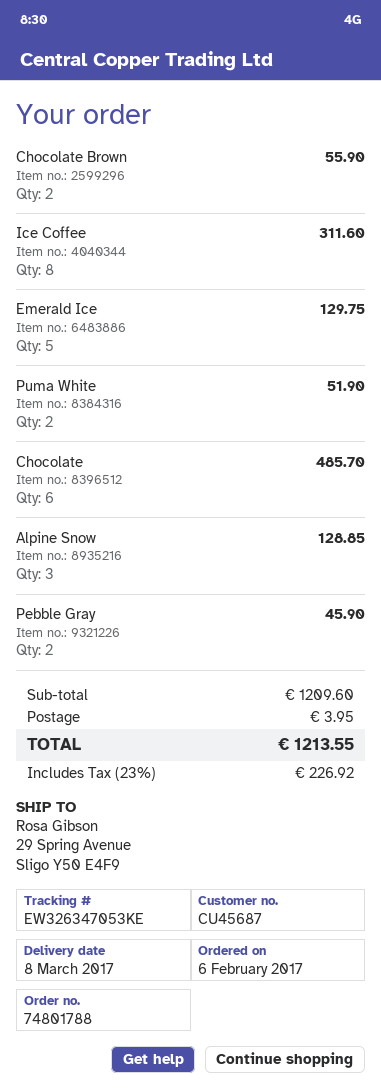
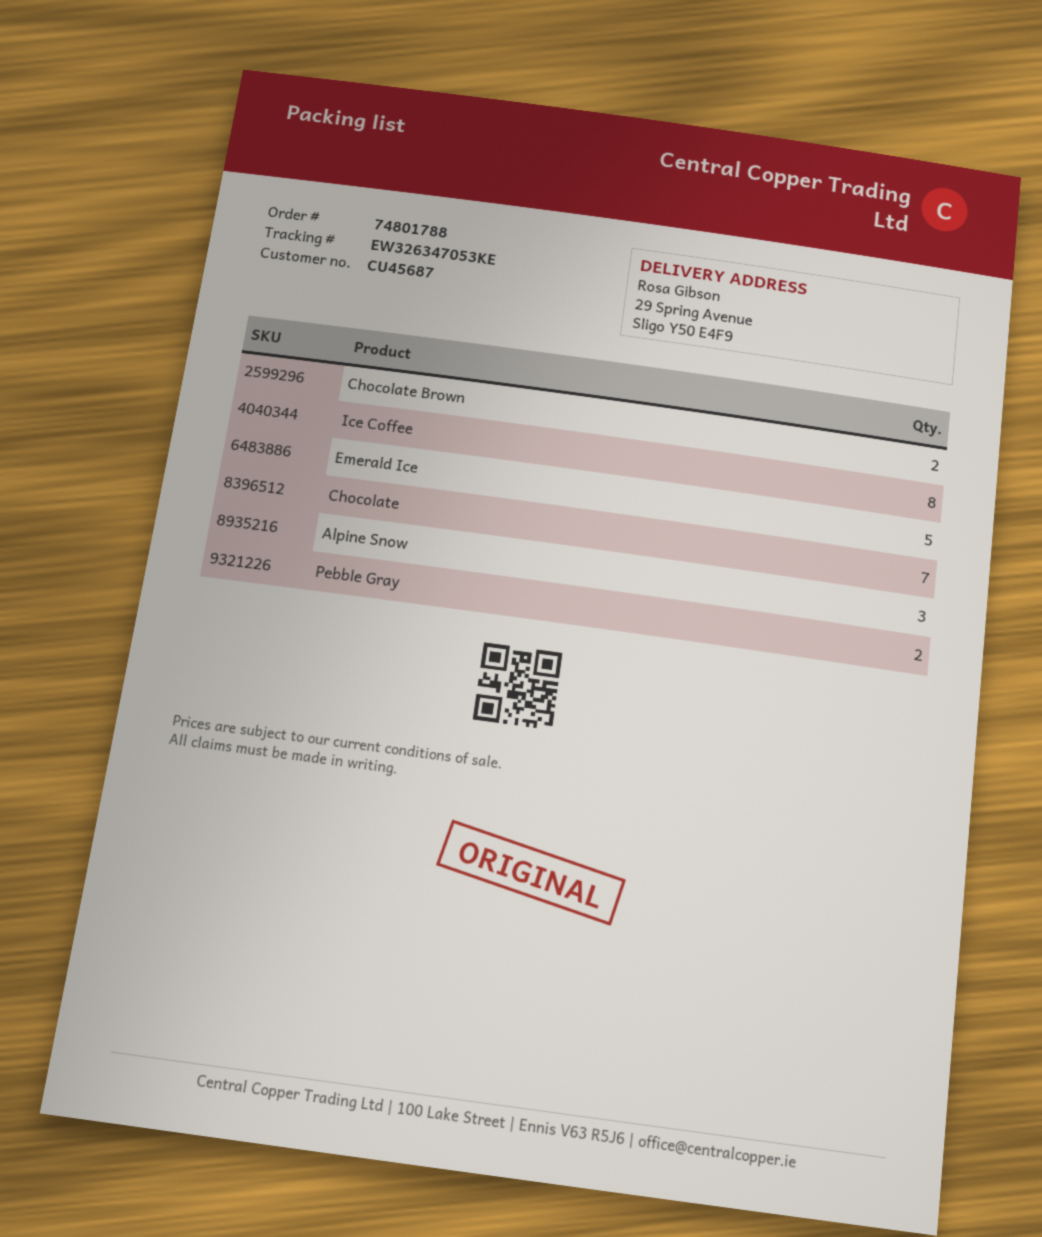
Puma White: 2 -> none
Chocolate: 6 -> 7

